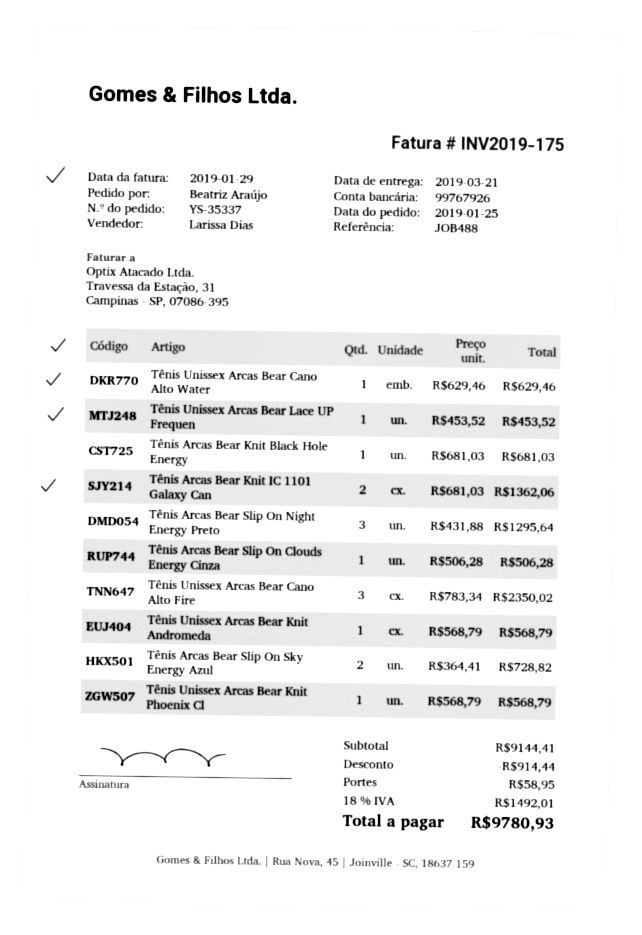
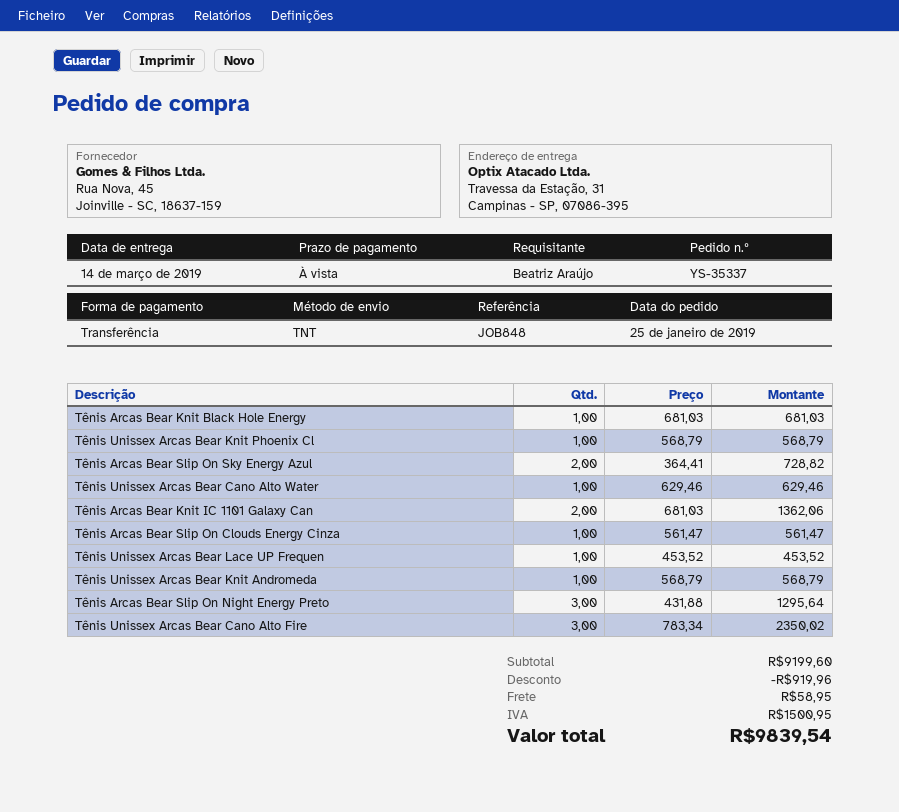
delivery date: 2019-03-21 -> 2019-03-14
reference: JOB488 -> JOB848
Tênis Arcas Bear Slip On Clouds Energy Cinza: 1 x 506.28 = 506.28 -> 1 x 561.47 = 561.47
subtotal: 9144.41 -> 9199.60
discount: 914.44 -> 919.96
tax: 1492.01 -> 1500.95
total: 9780.93 -> 9839.54

